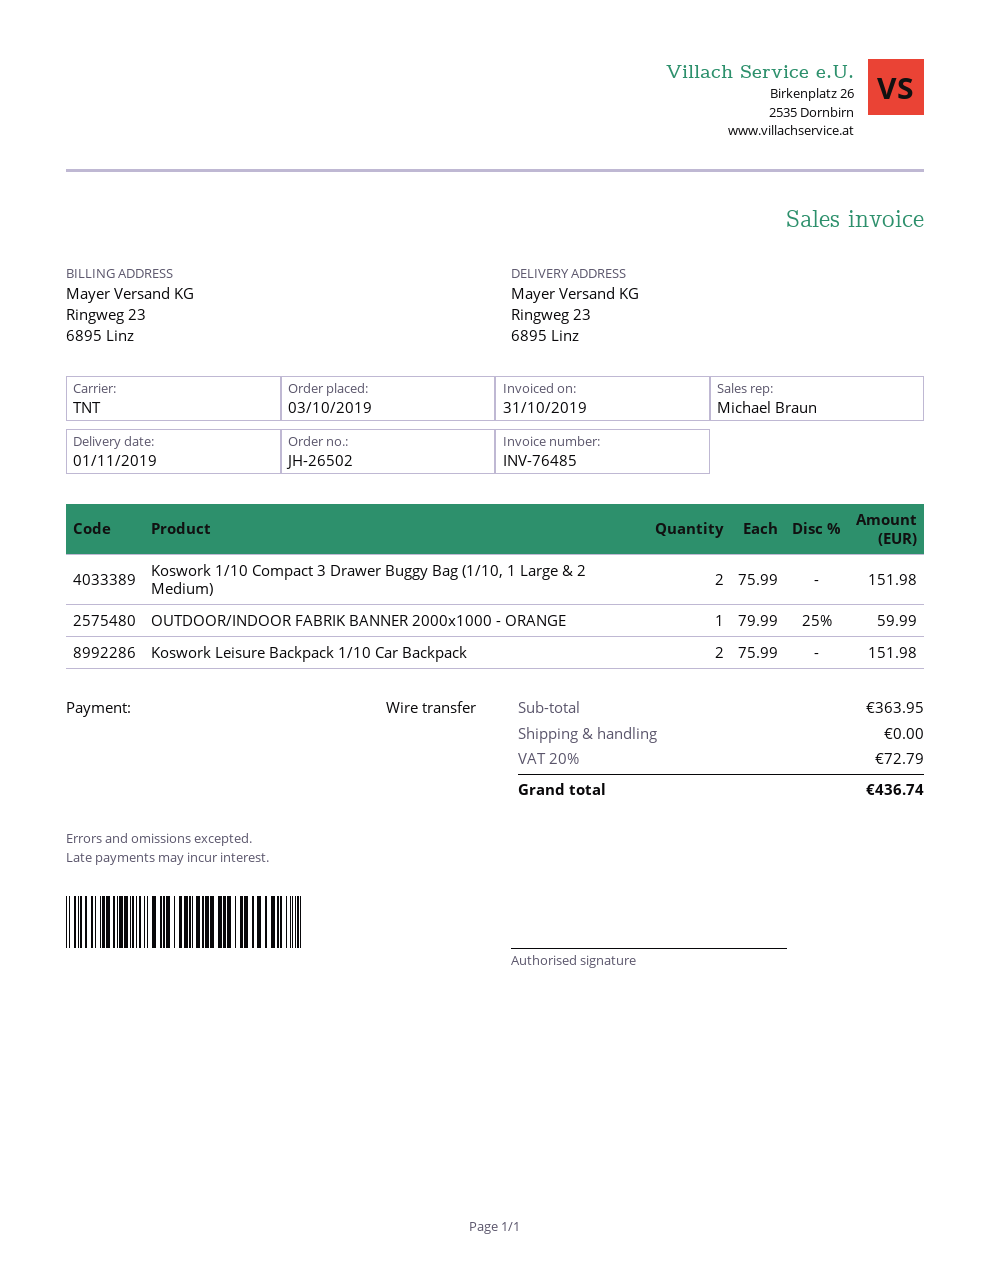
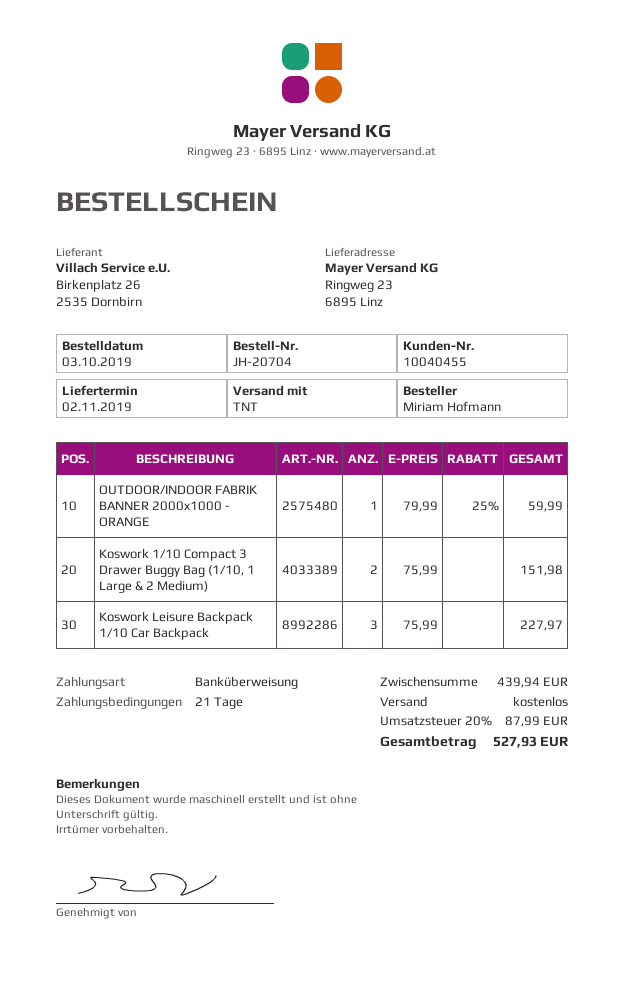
order number: JH-26502 -> JH-20704
delivery date: 2019-11-01 -> 2019-11-02
Koswork Leisure Backpack 1/10 Car Backpack: 2 x 75.99 = 151.98 -> 3 x 75.99 = 227.97
subtotal: 363.95 -> 439.94
tax: 20% = 72.79 -> 20% = 87.99
total: 436.74 -> 527.93

